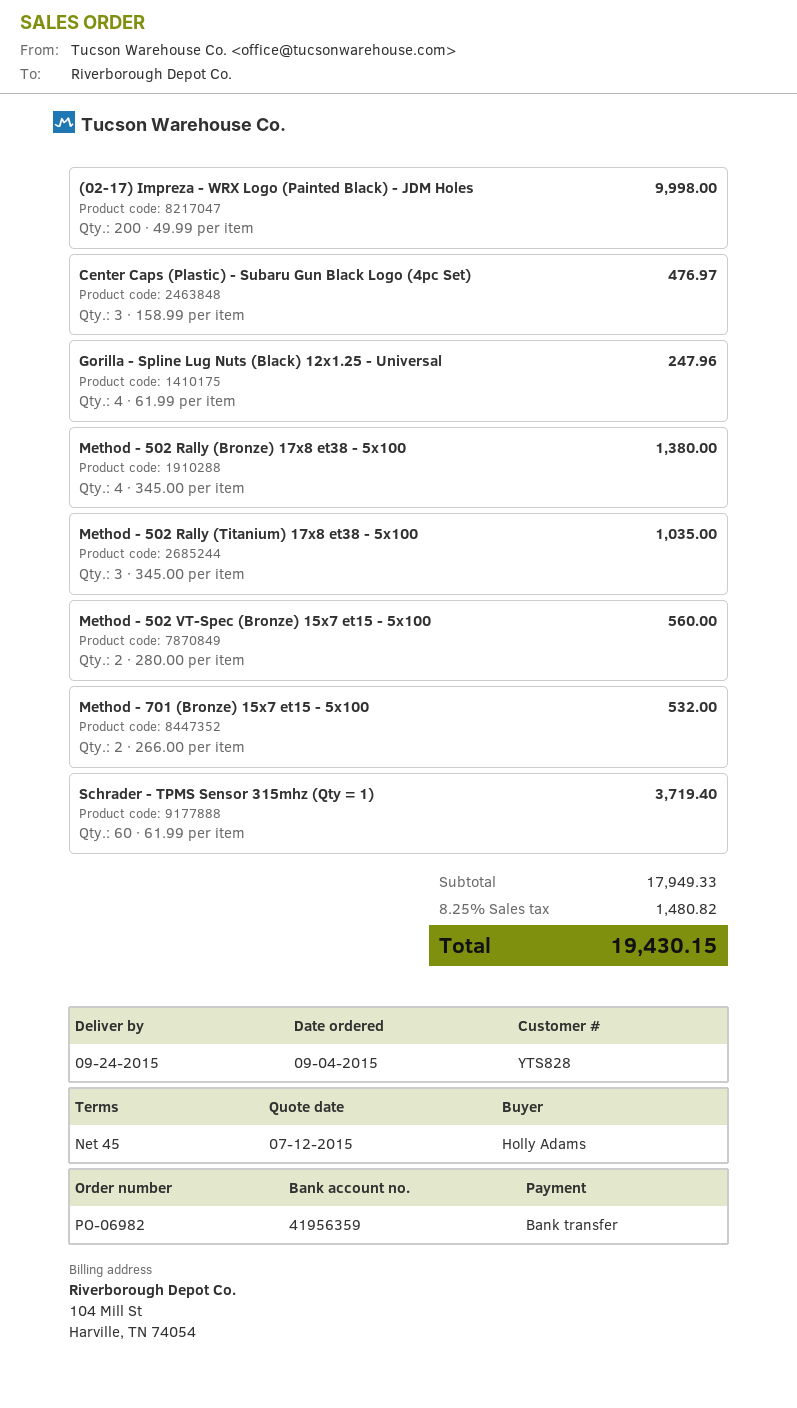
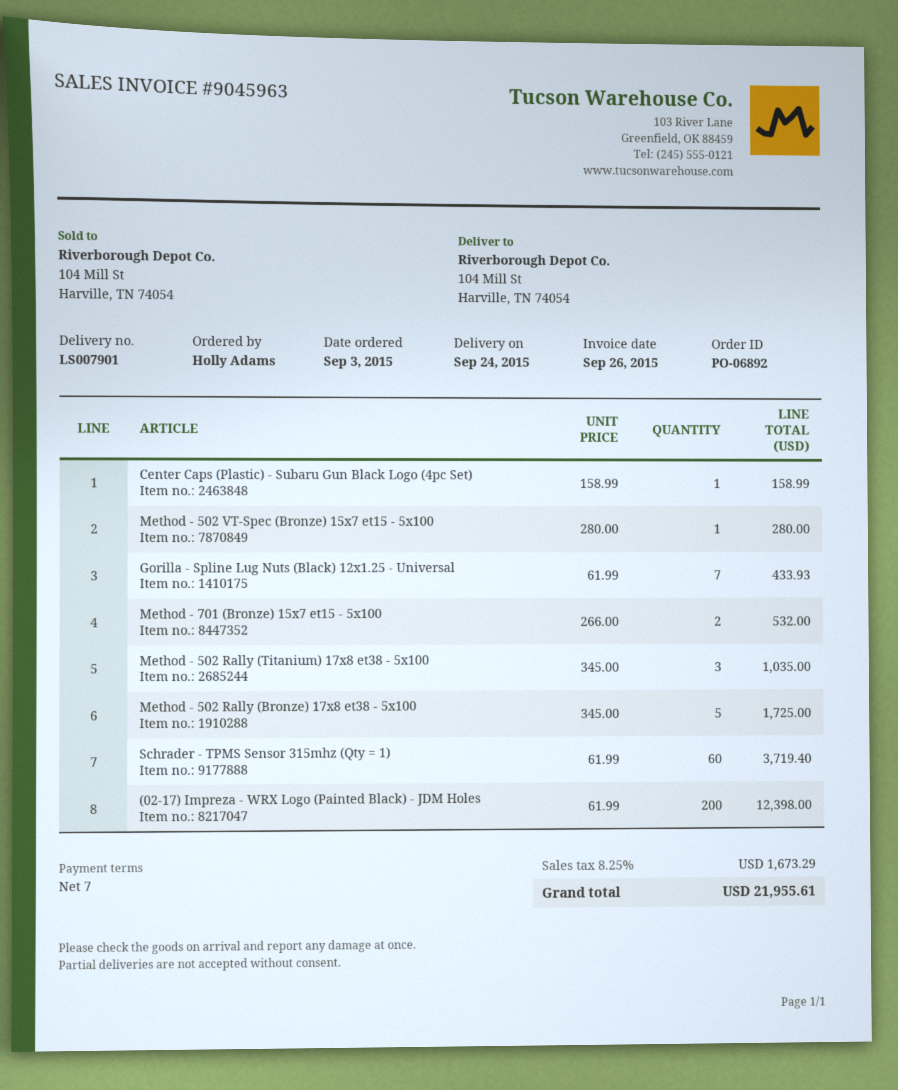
order number: PO-06982 -> PO-06892
order date: 2015-09-04 -> 2015-09-03
payment terms: 45 days -> 7 days
(02-17) Impreza - WRX Logo (Painted Black) - JDM Holes: 200 x 49.99 = 9998.00 -> 200 x 61.99 = 12398.00
Center Caps (Plastic) - Subaru Gun Black Logo (4pc Set): 3 x 158.99 = 476.97 -> 1 x 158.99 = 158.99
Gorilla - Spline Lug Nuts (Black) 12x1.25 - Universal: 4 x 61.99 = 247.96 -> 7 x 61.99 = 433.93
Method - 502 Rally (Bronze) 17x8 et38 - 5x100: 4 x 345.00 = 1380.00 -> 5 x 345.00 = 1725.00
Method - 502 VT-Spec (Bronze) 15x7 et15 - 5x100: 2 x 280.00 = 560.00 -> 1 x 280.00 = 280.00
tax: 8.25% = 1480.82 -> 8.25% = 1673.29
total: 19430.15 -> 21955.61

